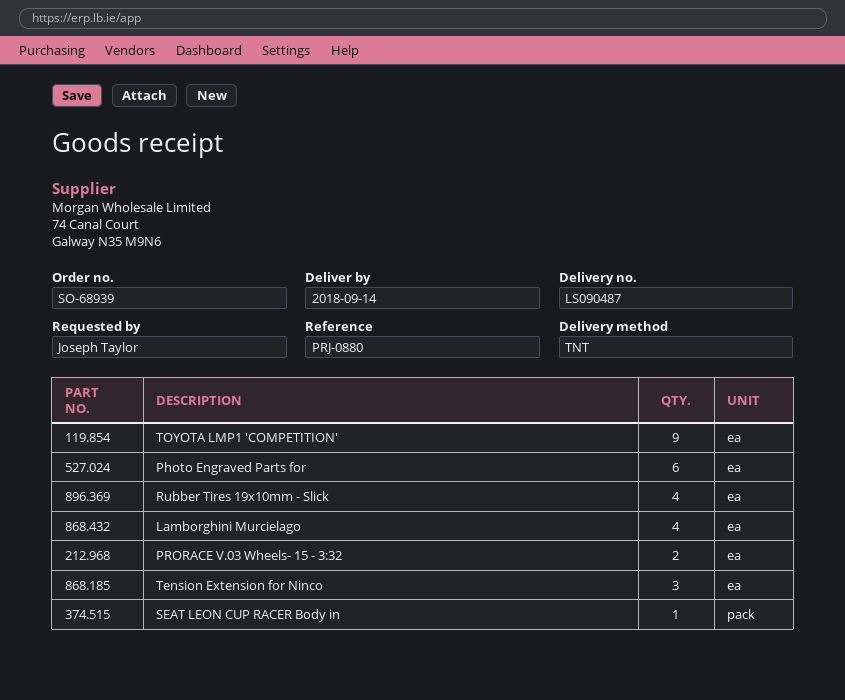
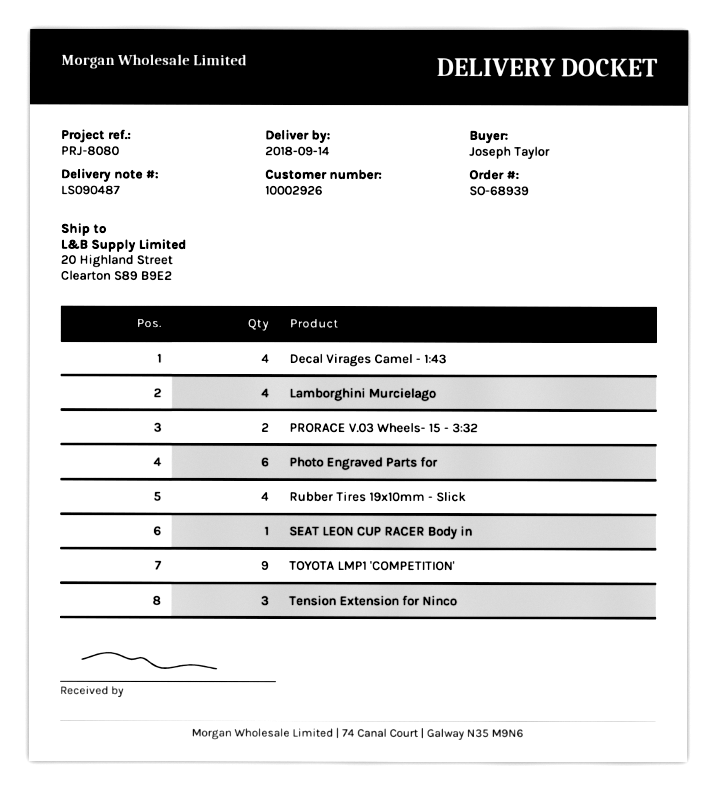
reference: PRJ-0880 -> PRJ-8080
Decal Virages Camel - 1:43: none -> 4

